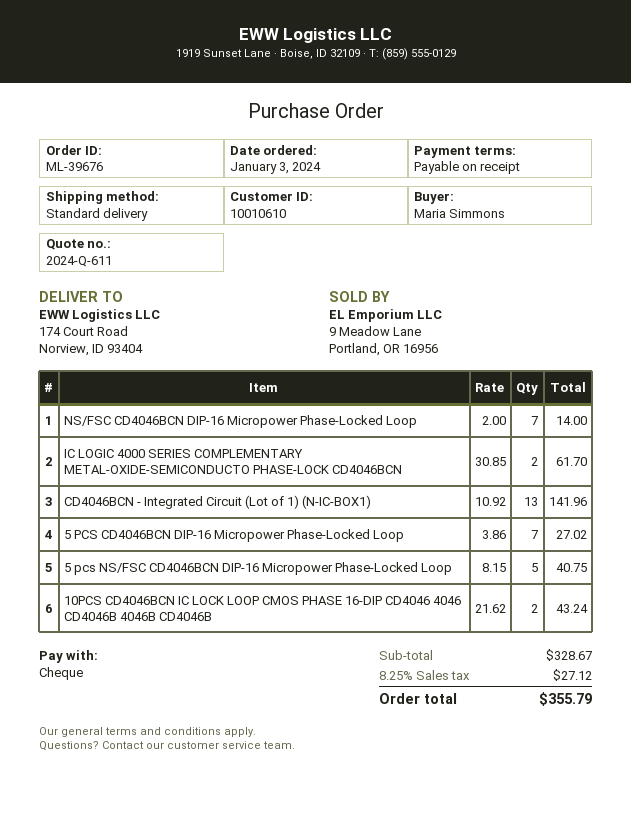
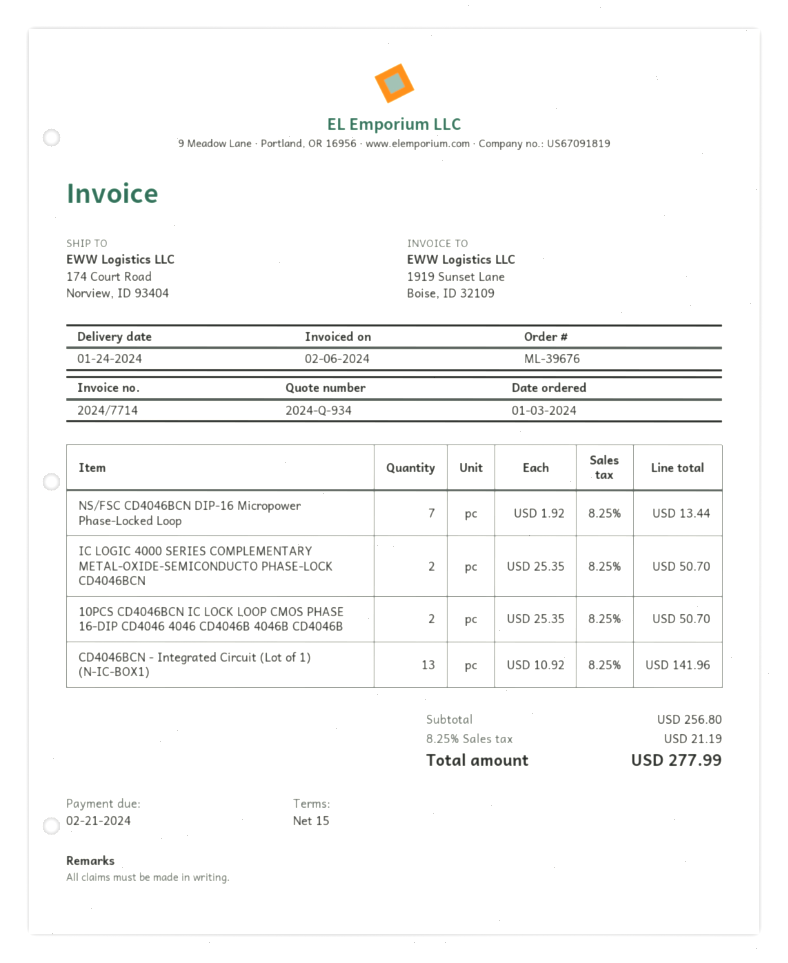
quote number: 2024-Q-611 -> 2024-Q-934
payment terms: on receipt -> 15 days
NS/FSC CD4046BCN DIP-16 Micropower Phase-Locked Loop: 7 x 2.00 = 14.00 -> 7 x 1.92 = 13.44
IC LOGIC 4000 SERIES COMPLEMENTARY METAL-OXIDE-SEMICONDUCTO PHASE-LOCK CD4046BCN: 2 x 30.85 = 61.70 -> 2 x 25.35 = 50.70
5 PCS CD4046BCN DIP-16 Micropower Phase-Locked Loop: 7 x 3.86 = 27.02 -> none
5 pcs NS/FSC CD4046BCN DIP-16 Micropower Phase-Locked Loop: 5 x 8.15 = 40.75 -> none
10PCS CD4046BCN IC LOCK LOOP CMOS PHASE 16-DIP CD4046 4046 CD4046B 4046B CD4046B: 2 x 21.62 = 43.24 -> 2 x 25.35 = 50.70
subtotal: 328.67 -> 256.80
tax: 8.25% = 27.12 -> 8.25% = 21.19
total: 355.79 -> 277.99

